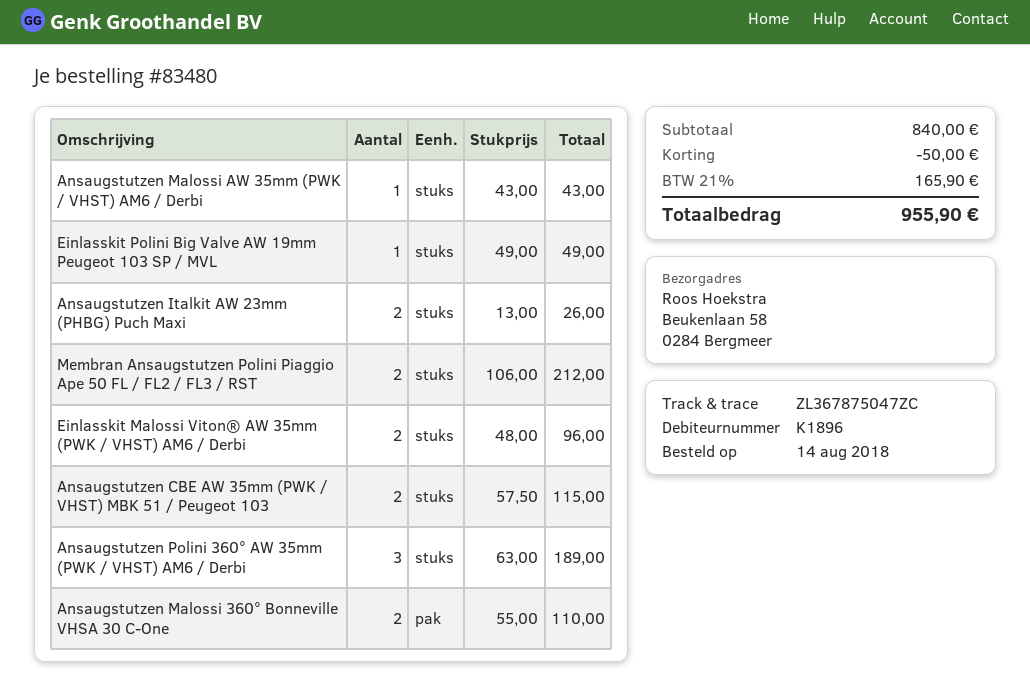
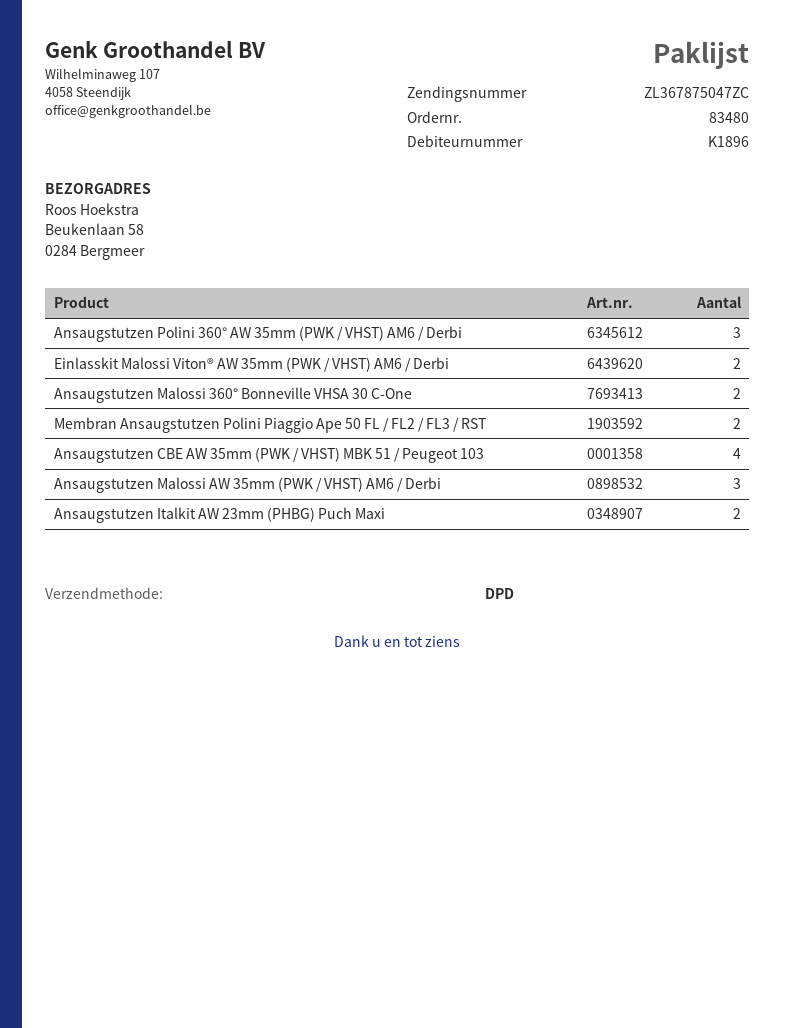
Ansaugstutzen Malossi AW 35mm (PWK / VHST) AM6 / Derbi: 1 -> 3
Einlasskit Polini Big Valve AW 19mm Peugeot 103 SP / MVL: 1 -> none
Ansaugstutzen CBE AW 35mm (PWK / VHST) MBK 51 / Peugeot 103: 2 -> 4

